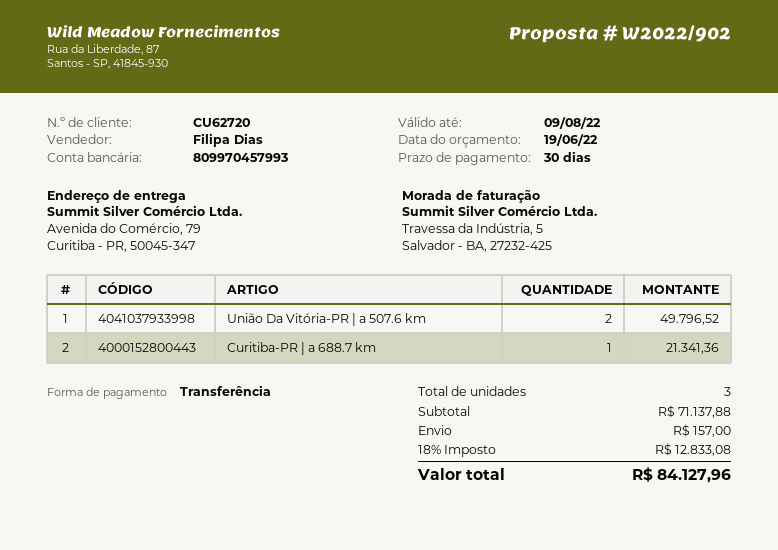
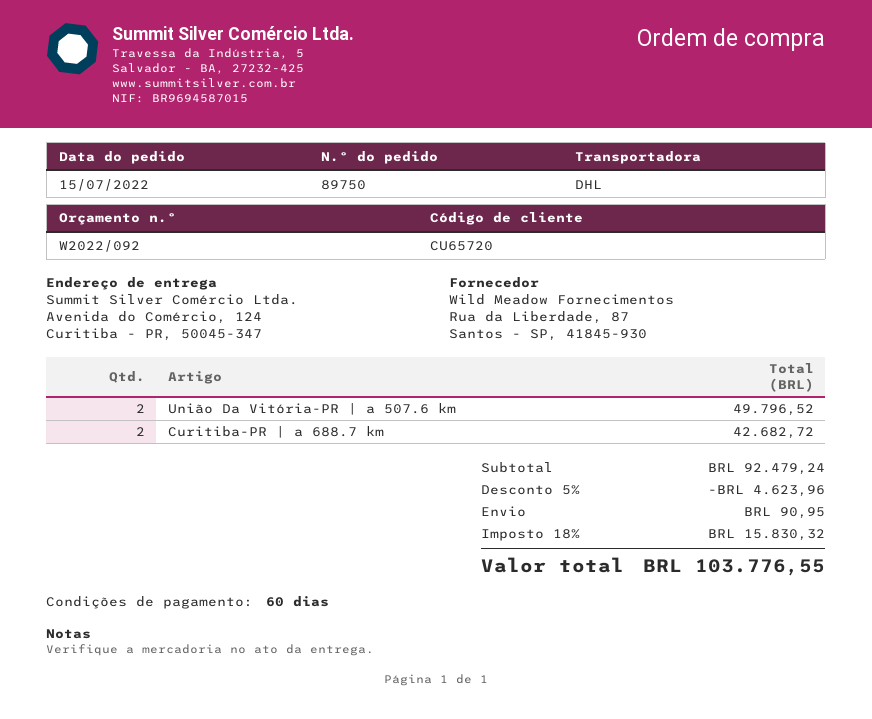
quote number: W2022/902 -> W2022/092
payment terms: 30 days -> 60 days
customer number: CU62720 -> CU65720
ship to: Avenida do Comércio, 79, Curitiba - PR, 50045-347 -> Avenida do Comércio, 124, Curitiba - PR, 50045-347
Curitiba-PR | a 688.7 km: 1 for 21341.36 -> 2 for 42682.72
subtotal: 71137.88 -> 92479.24
discount: none -> 5% = 4623.96
shipping: 157.00 -> 90.95
tax: 18% = 12833.08 -> 18% = 15830.32
total: 84127.96 -> 103776.55

